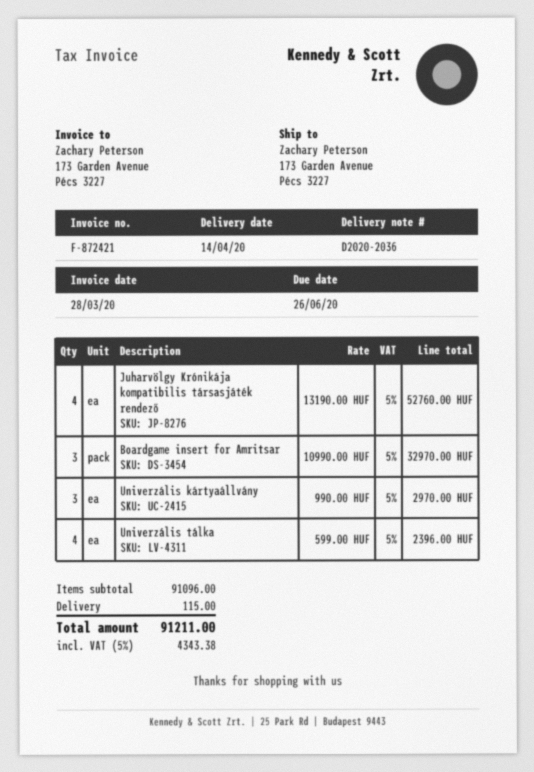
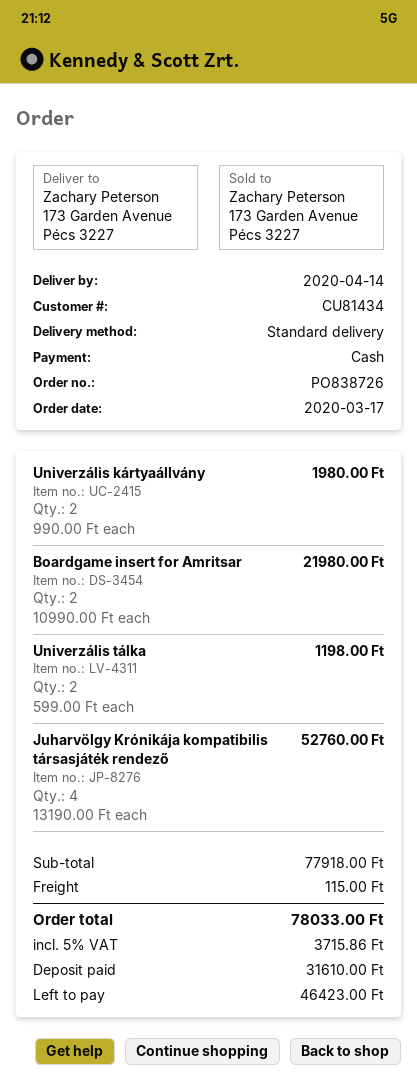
Boardgame insert for Amritsar: 3 x 10990.00 = 32970.00 -> 2 x 10990.00 = 21980.00
Univerzális kártyaállvány: 3 x 990.00 = 2970.00 -> 2 x 990.00 = 1980.00
Univerzális tálka: 4 x 599.00 = 2396.00 -> 2 x 599.00 = 1198.00
subtotal: 91096.00 -> 77918.00
tax: 5% = 4343.38 -> 5% = 3715.86
total: 91211.00 -> 78033.00

